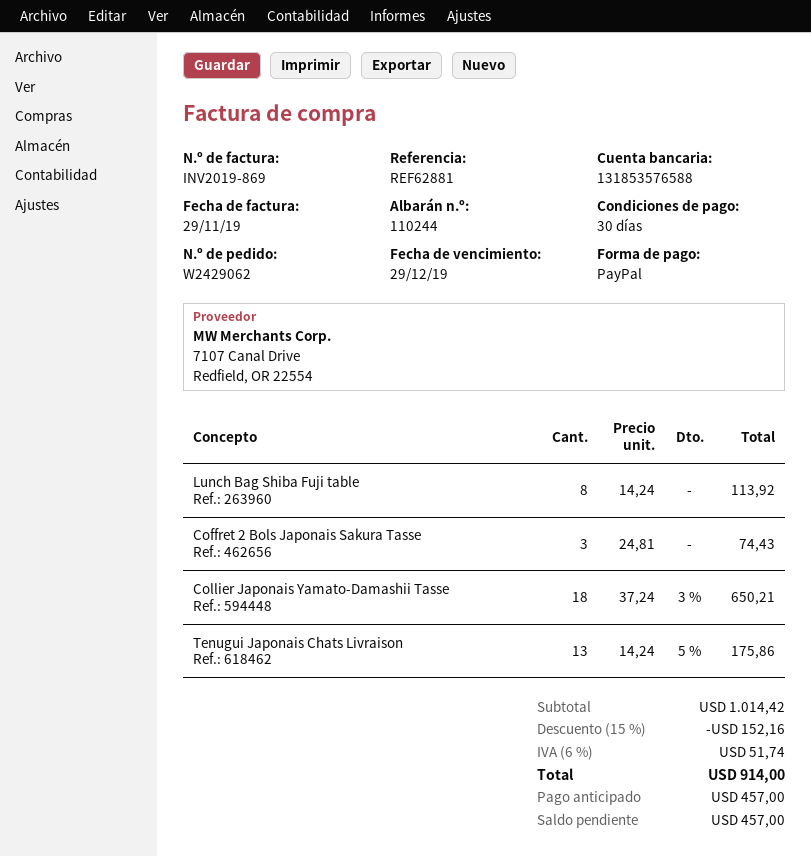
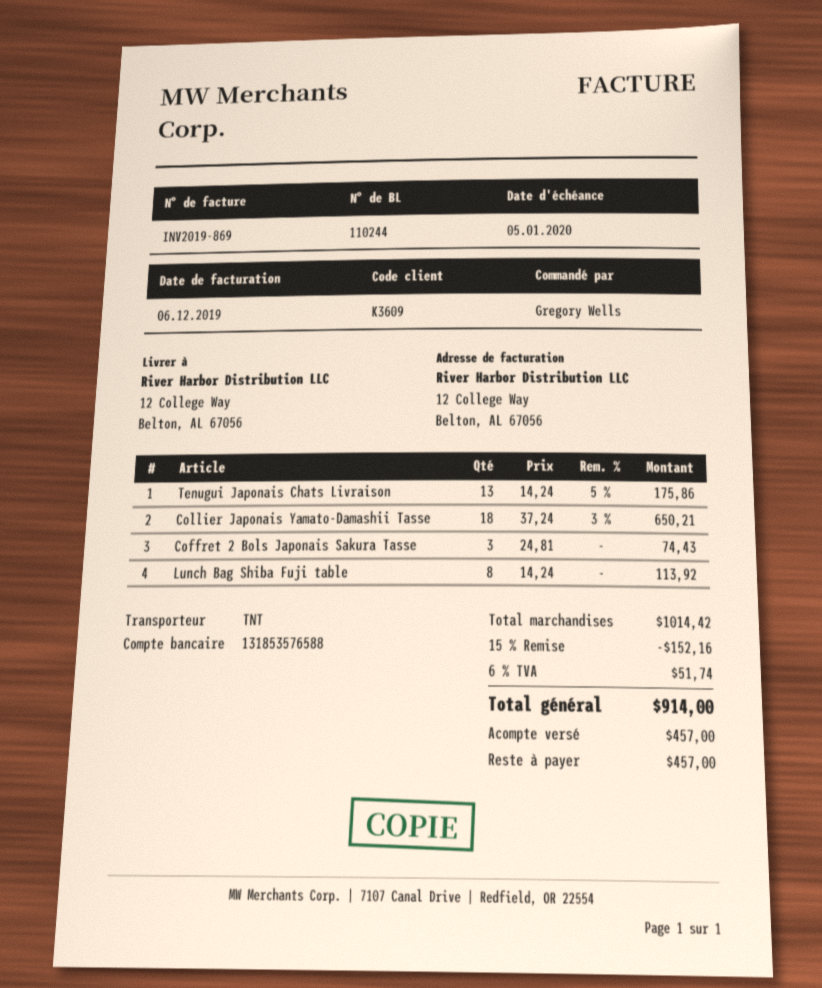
invoice date: 2019-11-29 -> 2019-12-06
due date: 2019-12-29 -> 2020-01-05

